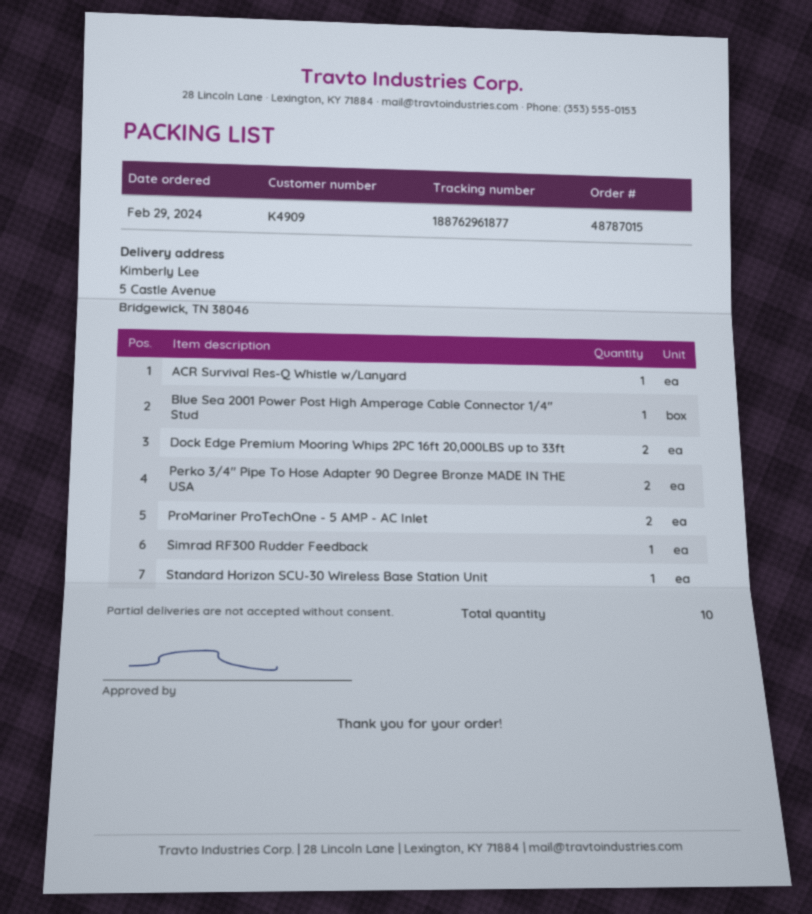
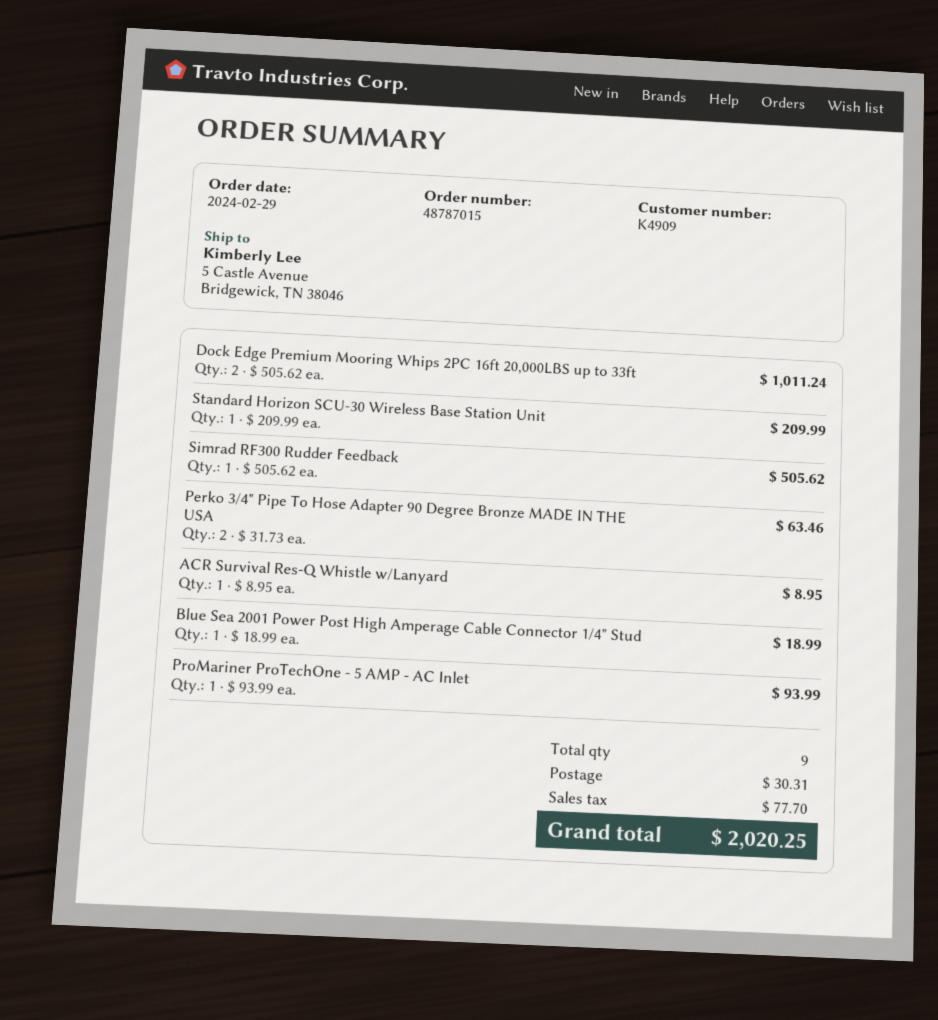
ProMariner ProTechOne - 5 AMP - AC Inlet: 2 -> 1
total quantity: 10 -> 9

